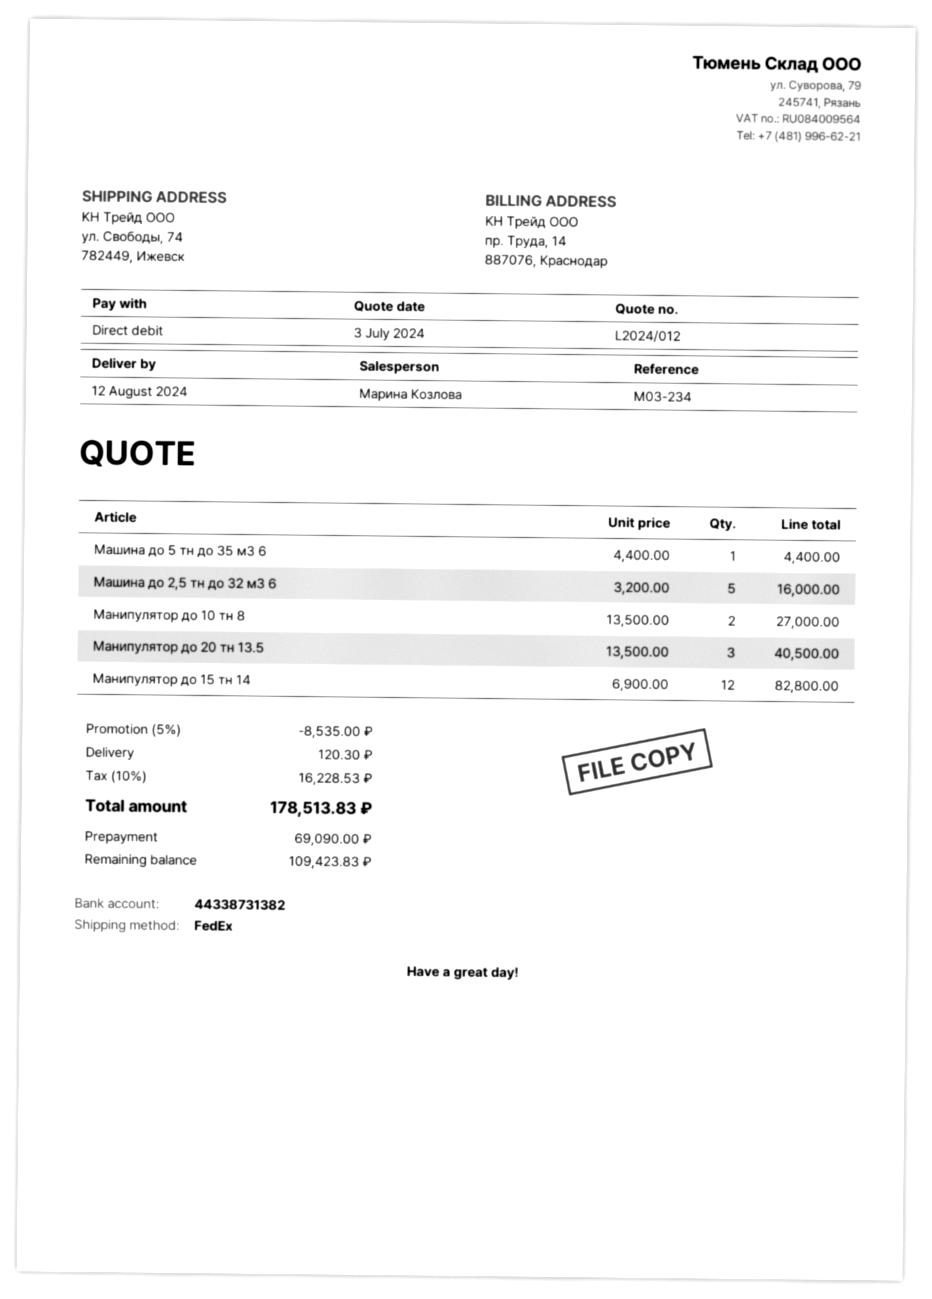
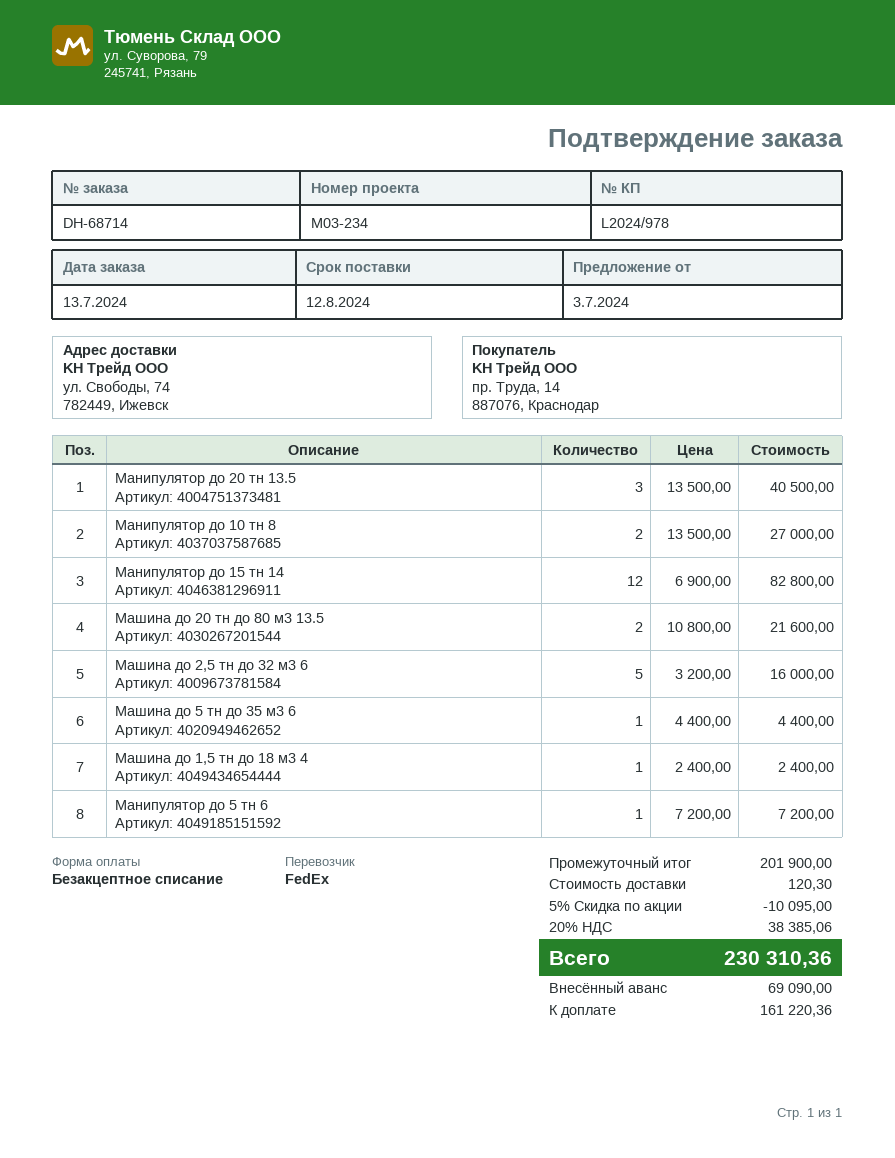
quote number: L2024/012 -> L2024/978
Машина до 20 тн до 80 м3 13.5: none -> 2 x 10800.00 = 21600.00
Машина до 1,5 тн до 18 м3 4: none -> 1 x 2400.00 = 2400.00
Манипулятор до 5 тн 6: none -> 1 x 7200.00 = 7200.00
discount: 5% = 8535.00 -> 5% = 10095.00
tax: 10% = 16228.53 -> 20% = 38385.06
total: 178513.83 -> 230310.36
balance: 109423.83 -> 161220.36

